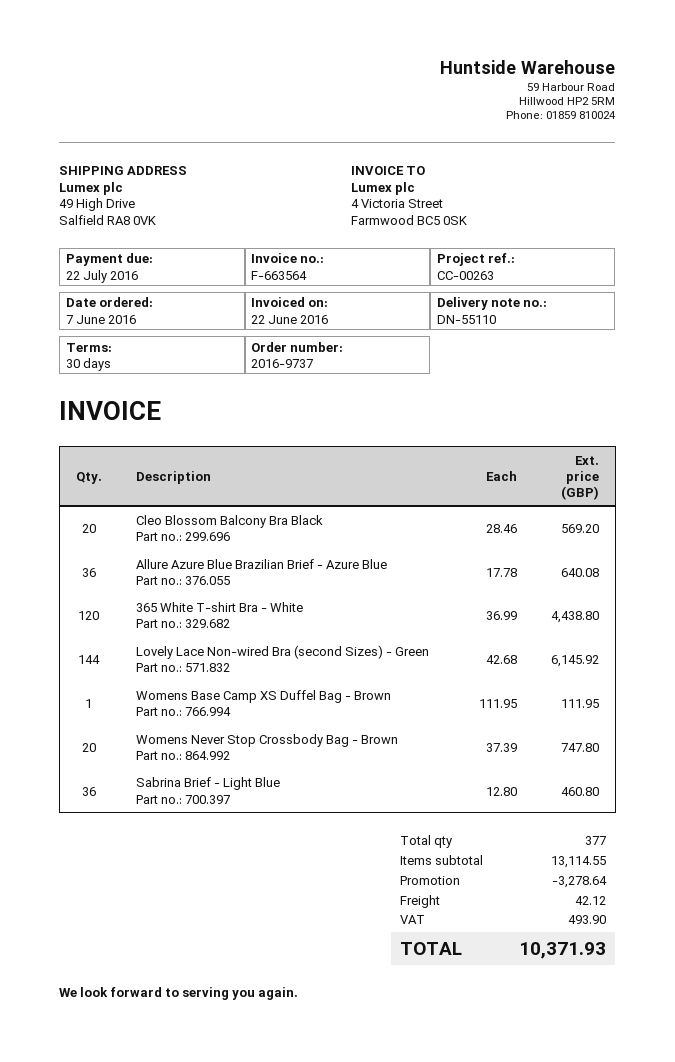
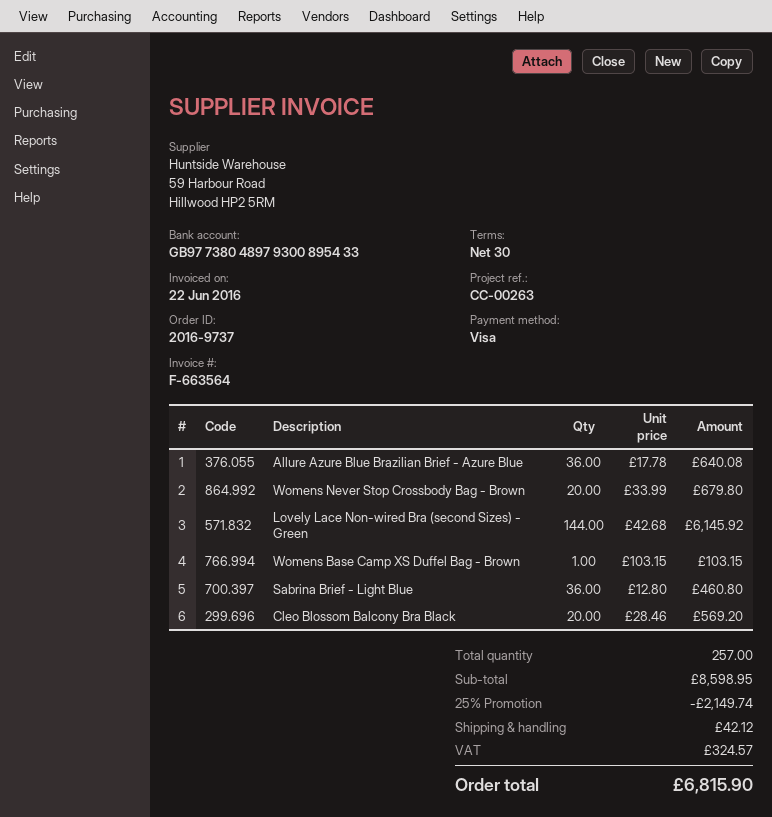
365 White T-shirt Bra - White: 120 x 36.99 = 4438.80 -> none
Womens Base Camp XS Duffel Bag - Brown: 1 x 111.95 = 111.95 -> 1 x 103.15 = 103.15
Womens Never Stop Crossbody Bag - Brown: 20 x 37.39 = 747.80 -> 20 x 33.99 = 679.80
total quantity: 377 -> 257
subtotal: 13114.55 -> 8598.95
discount: 3278.64 -> 2149.74
tax: 493.90 -> 324.57
total: 10371.93 -> 6815.90

